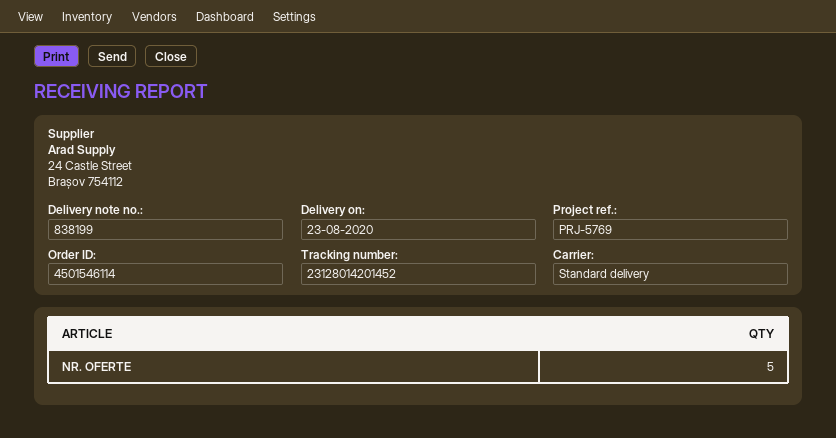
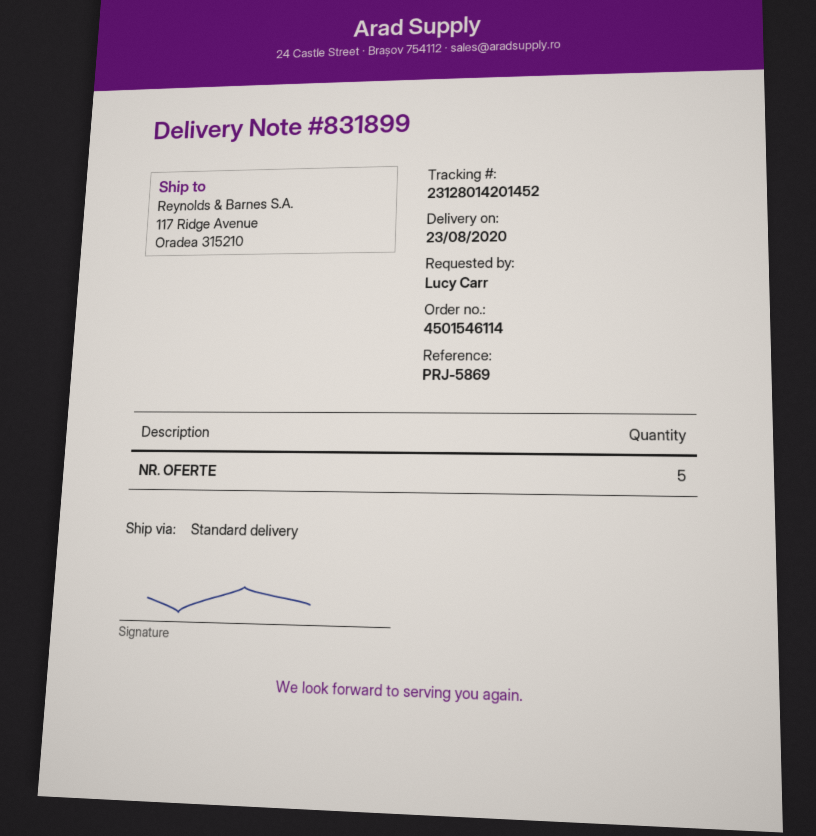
delivery note number: 838199 -> 831899
reference: PRJ-5769 -> PRJ-5869

